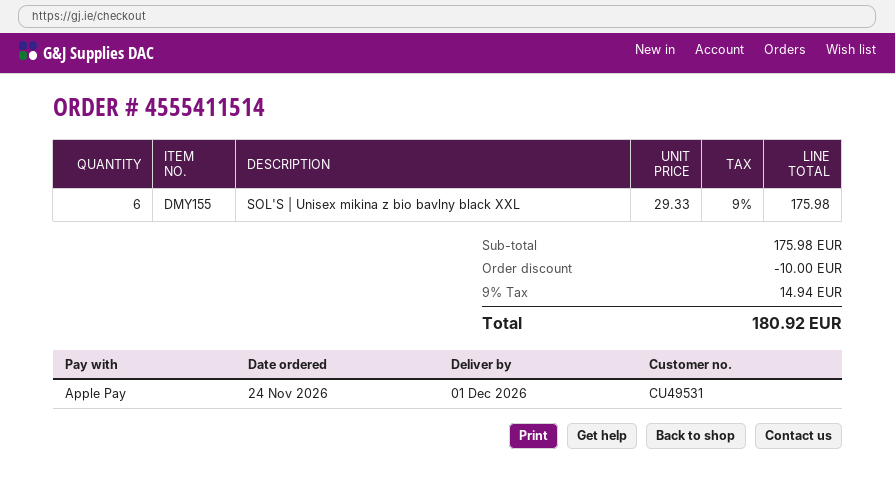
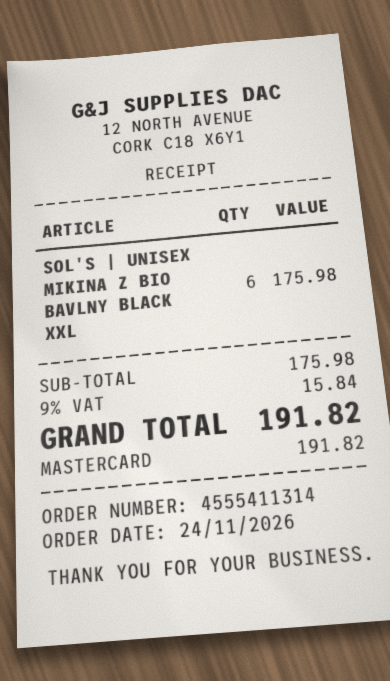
order number: 4555411514 -> 4555411314
payment method: Apple Pay -> Mastercard
discount: 10.00 -> none
tax: 9% = 14.94 -> 9% = 15.84
total: 180.92 -> 191.82

